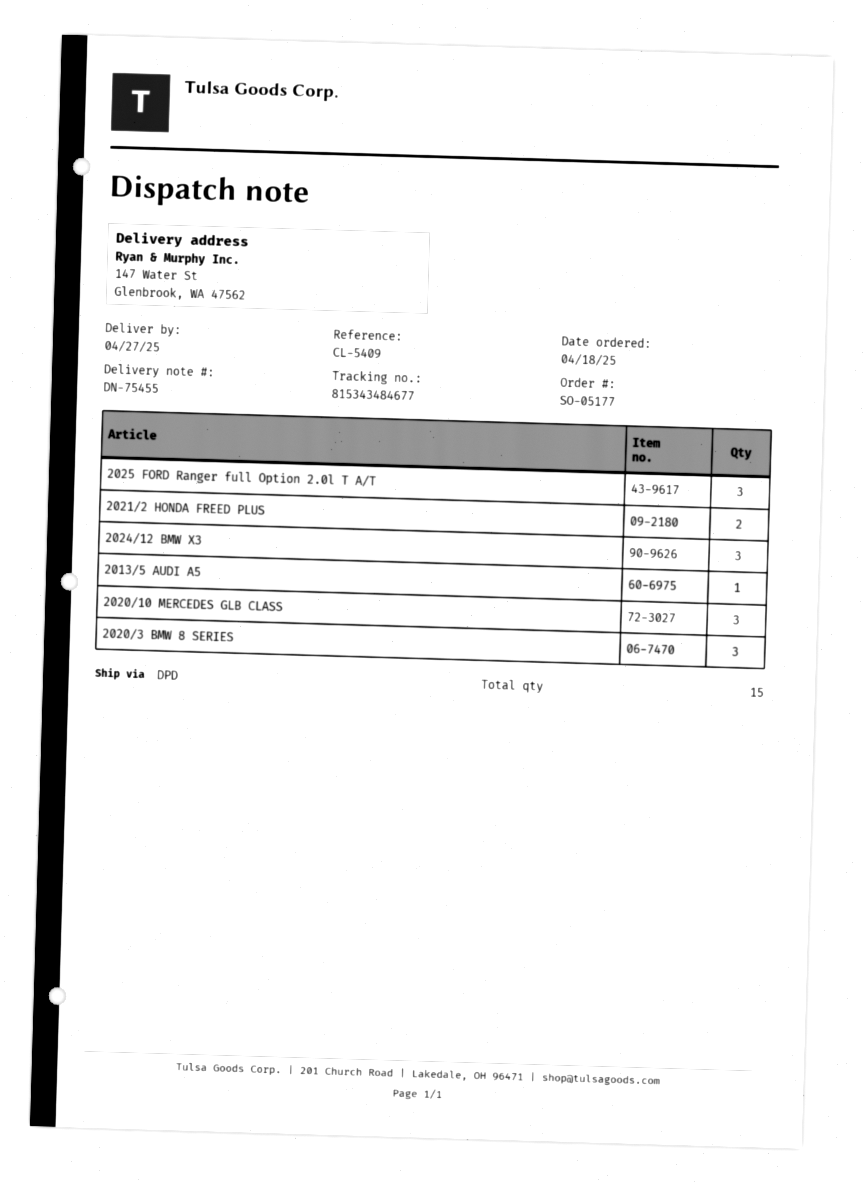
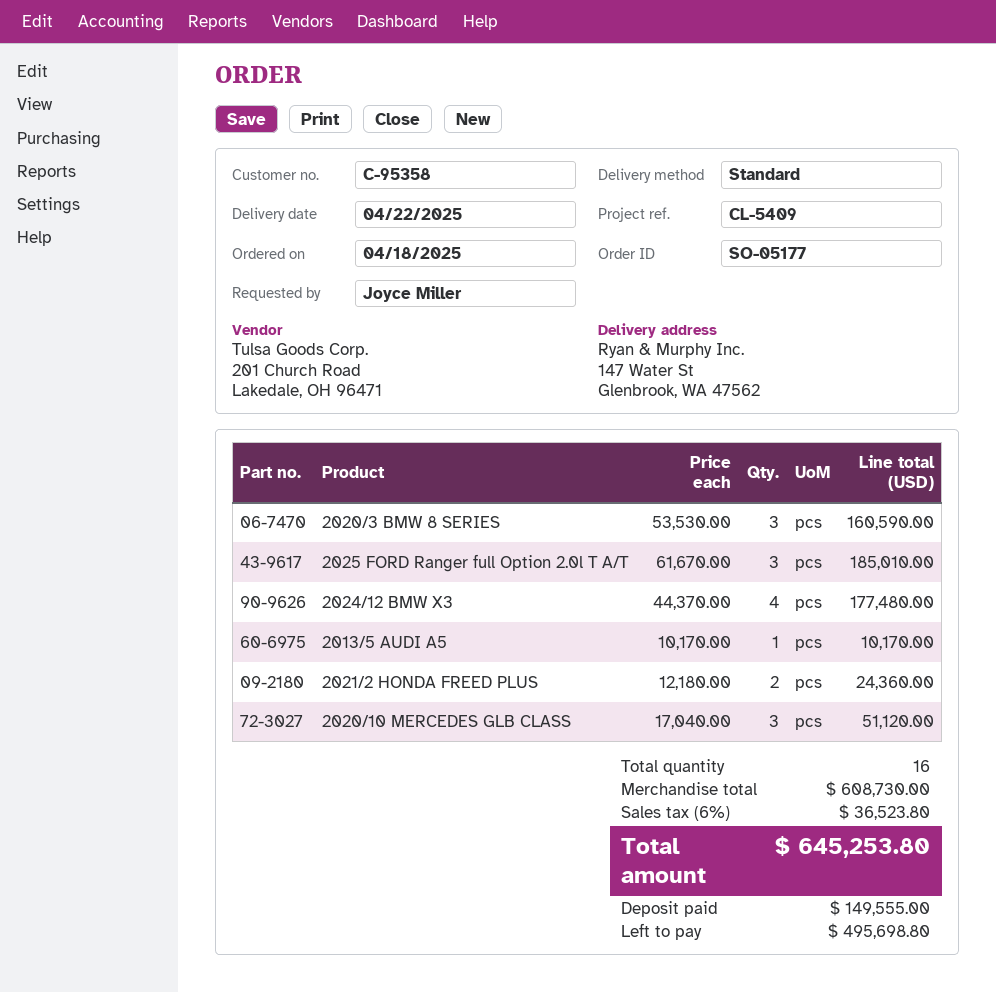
delivery date: 2025-04-27 -> 2025-04-22
shipping method: DPD -> standard
2024/12 BMW X3: 3 -> 4
total quantity: 15 -> 16

